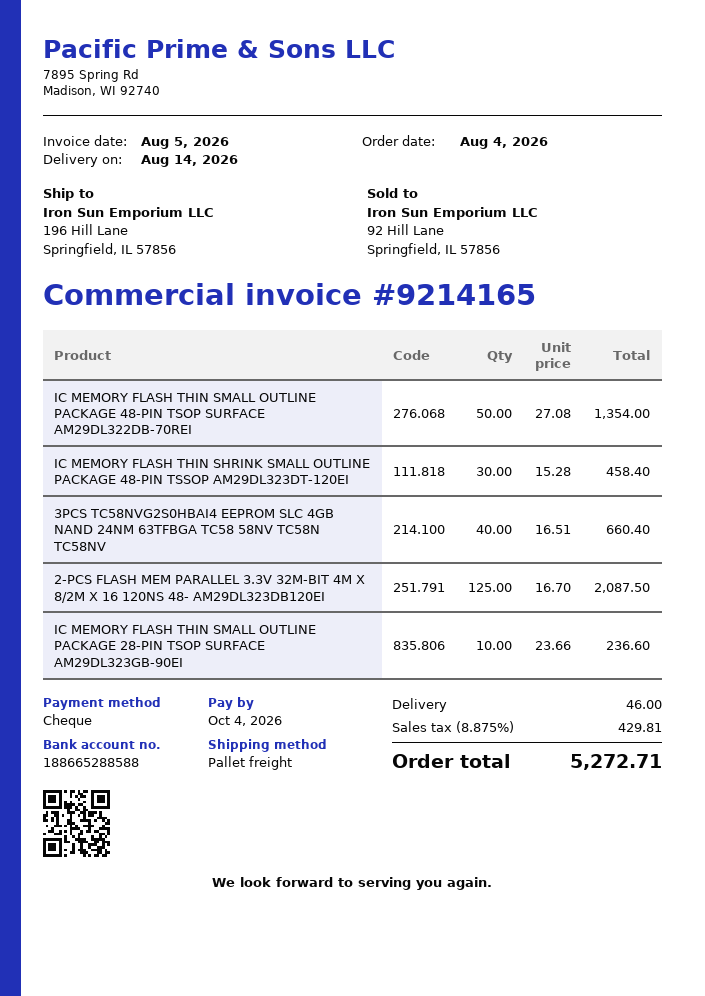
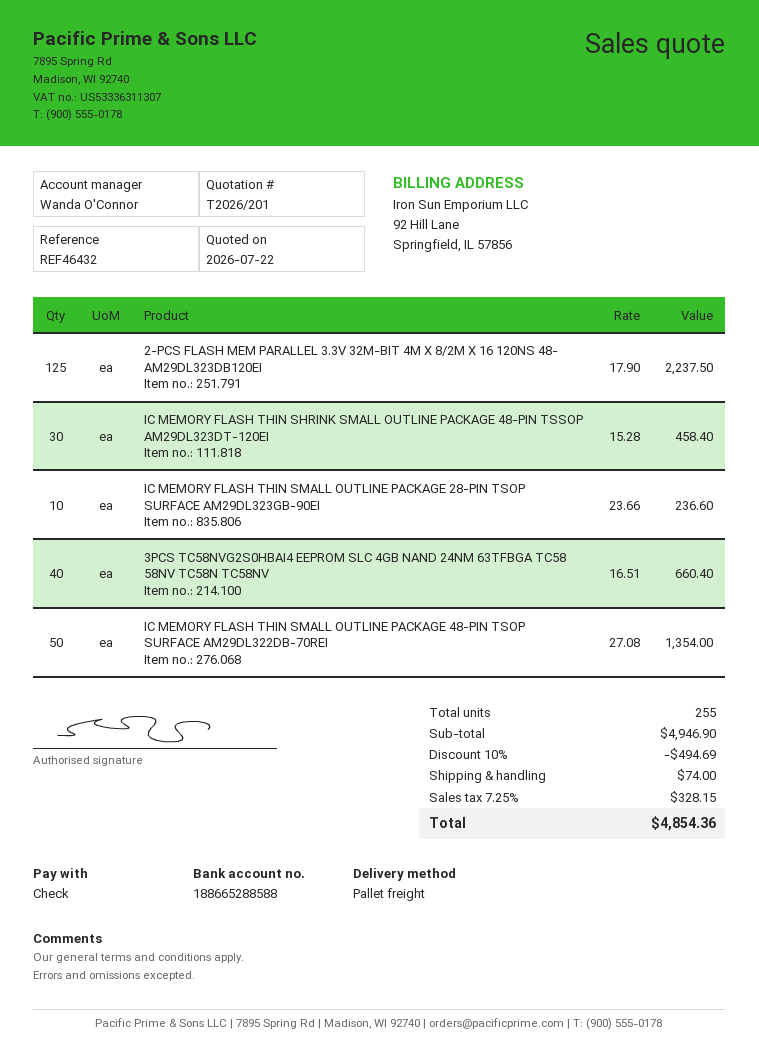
2-PCS FLASH MEM PARALLEL 3.3V 32M-BIT 4M X 8/2M X 16 120NS 48- AM29DL323DB120EI: 125 x 16.70 = 2087.50 -> 125 x 17.90 = 2237.50
discount: none -> 10% = 494.69
shipping: 46.00 -> 74.00
tax: 8.875% = 429.81 -> 7.25% = 328.15
total: 5272.71 -> 4854.36

